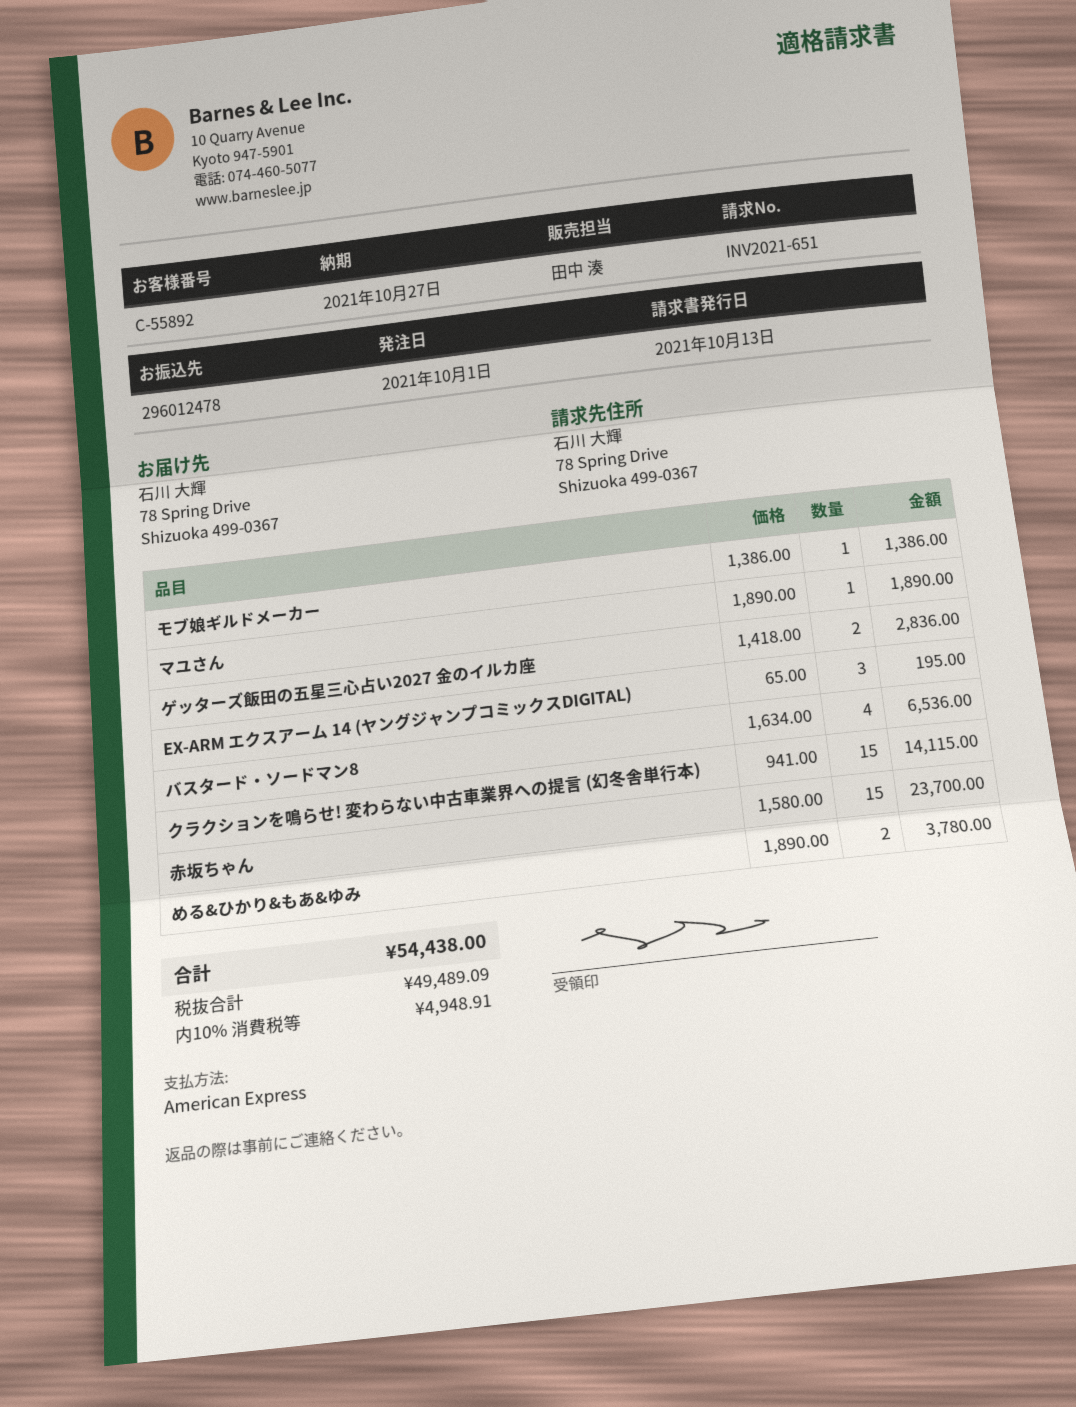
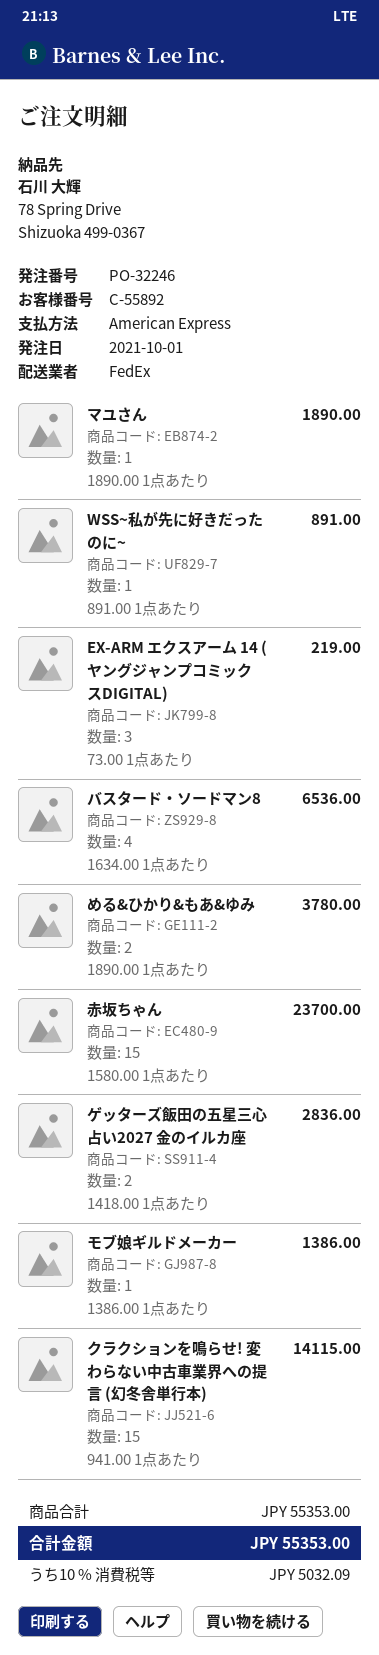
EX-ARM エクスアーム 14 (ヤングジャンプコミックスDIGITAL): 3 x 65.00 = 195.00 -> 3 x 73.00 = 219.00
WSS~私が先に好きだったのに~: none -> 1 x 891.00 = 891.00
tax: 10% = 4948.91 -> 10% = 5032.09
total: 54438.00 -> 55353.00

